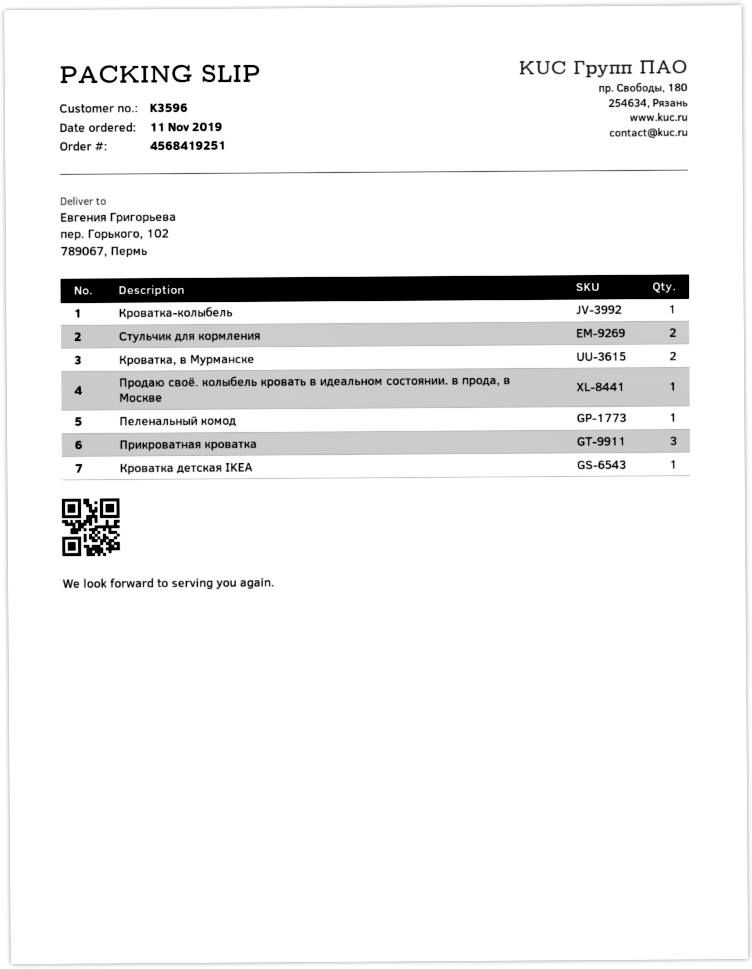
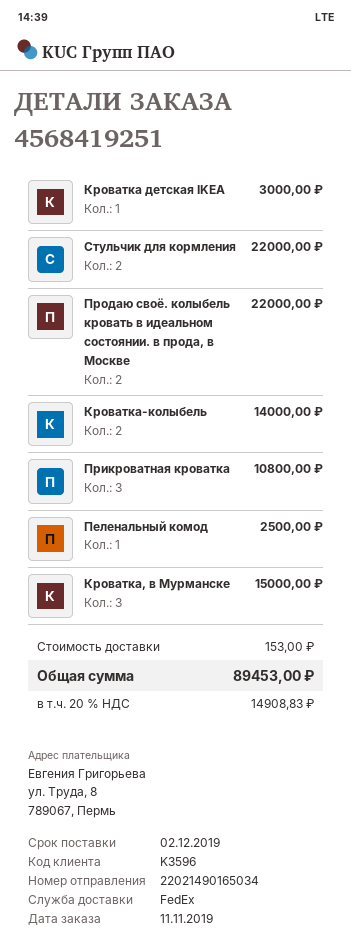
Кроватка-колыбель: 1 -> 2
Кроватка, в Мурманске: 2 -> 3
Продаю своё. колыбель кровать в идеальном состоянии. в прода, в Москве: 1 -> 2

